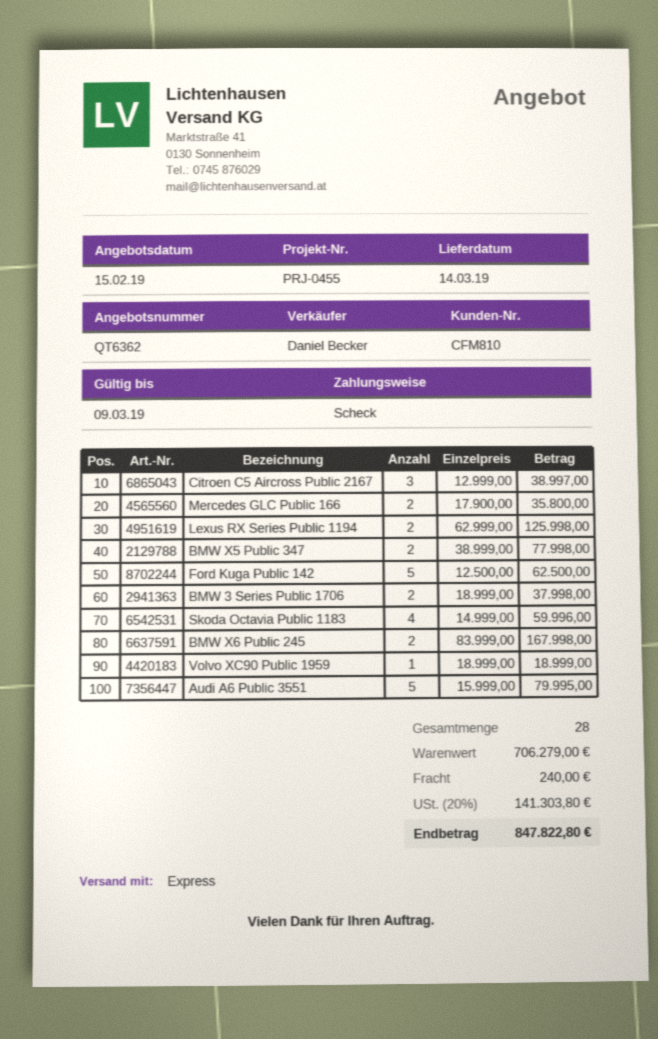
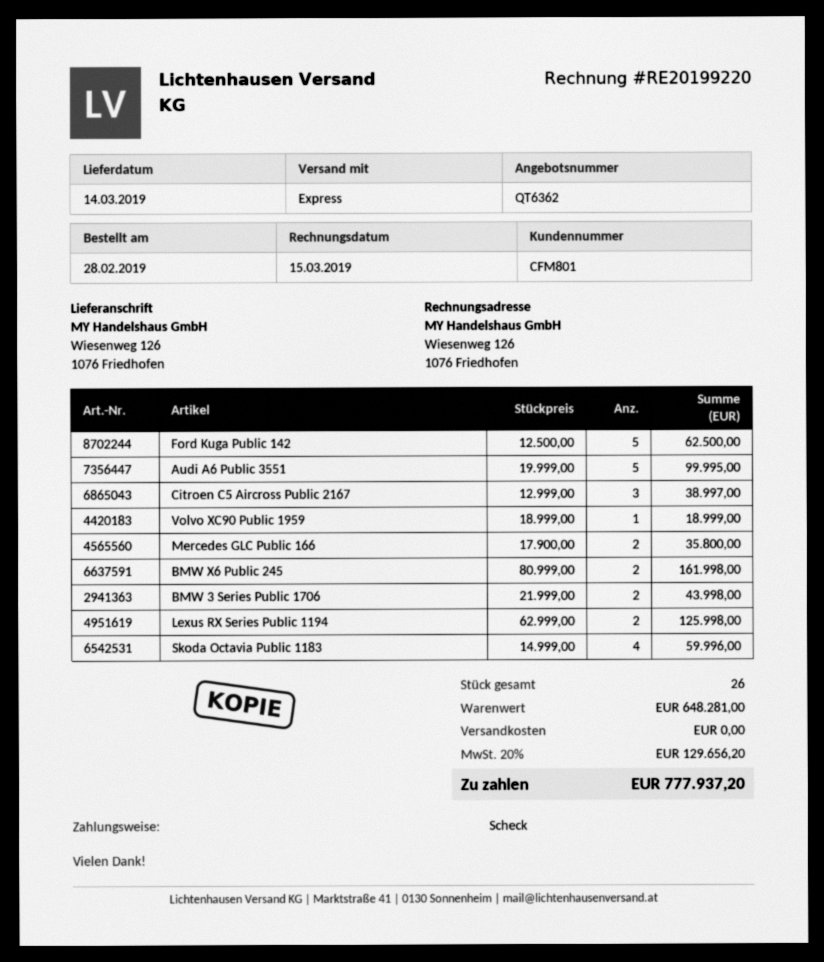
customer number: CFM810 -> CFM801
BMW X5 Public 347: 2 x 38999.00 = 77998.00 -> none
BMW 3 Series Public 1706: 2 x 18999.00 = 37998.00 -> 2 x 21999.00 = 43998.00
BMW X6 Public 245: 2 x 83999.00 = 167998.00 -> 2 x 80999.00 = 161998.00
Audi A6 Public 3551: 5 x 15999.00 = 79995.00 -> 5 x 19999.00 = 99995.00
total quantity: 28 -> 26
subtotal: 706279.00 -> 648281.00
shipping: 240.00 -> 0.00
tax: 20% = 141303.80 -> 20% = 129656.20
total: 847822.80 -> 777937.20

